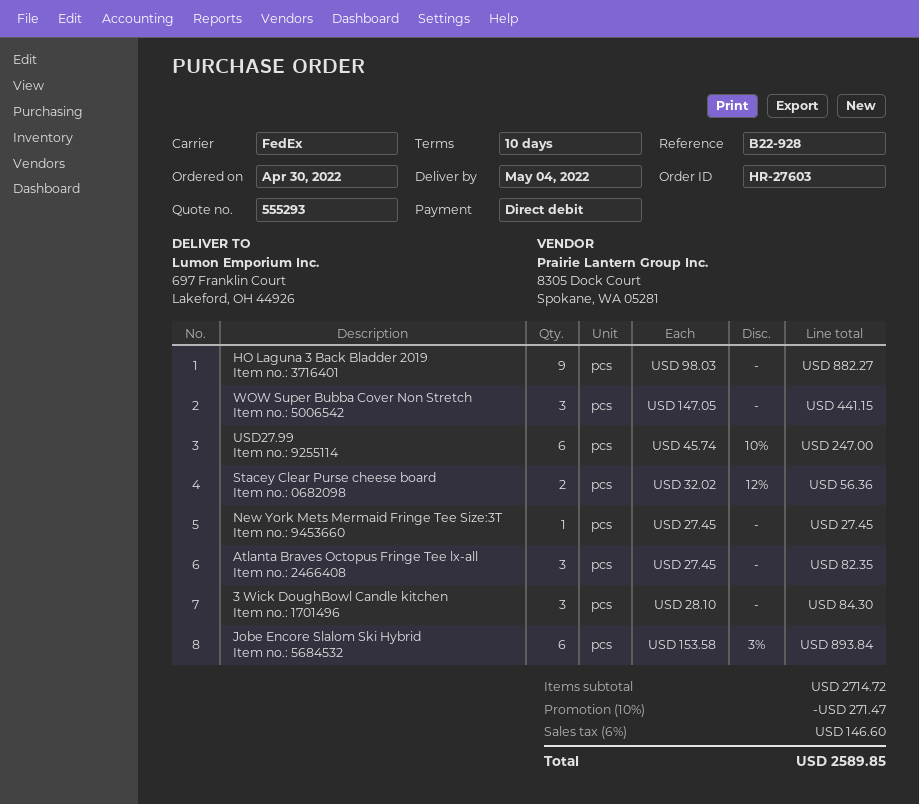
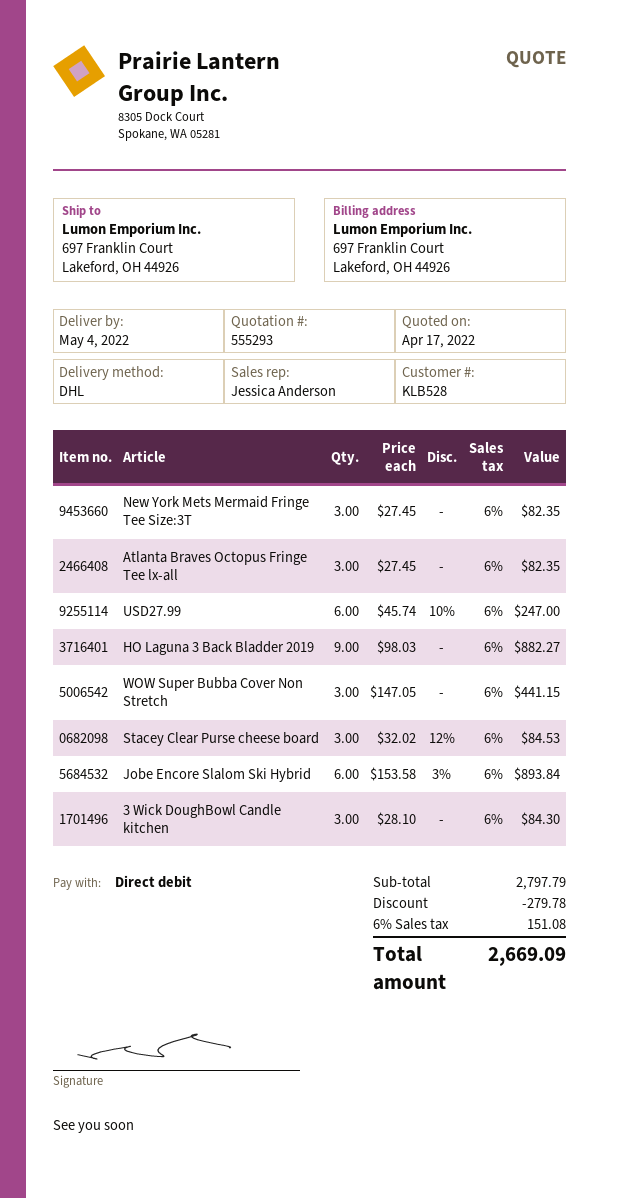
shipping method: FedEx -> DHL
Stacey Clear Purse cheese board: 2 x 32.02 - 12% = 56.36 -> 3 x 32.02 - 12% = 84.53
New York Mets Mermaid Fringe Tee Size:3T: 1 x 27.45 = 27.45 -> 3 x 27.45 = 82.35
subtotal: 2714.72 -> 2797.79
discount: 271.47 -> 279.78
tax: 6% = 146.60 -> 6% = 151.08
total: 2589.85 -> 2669.09

